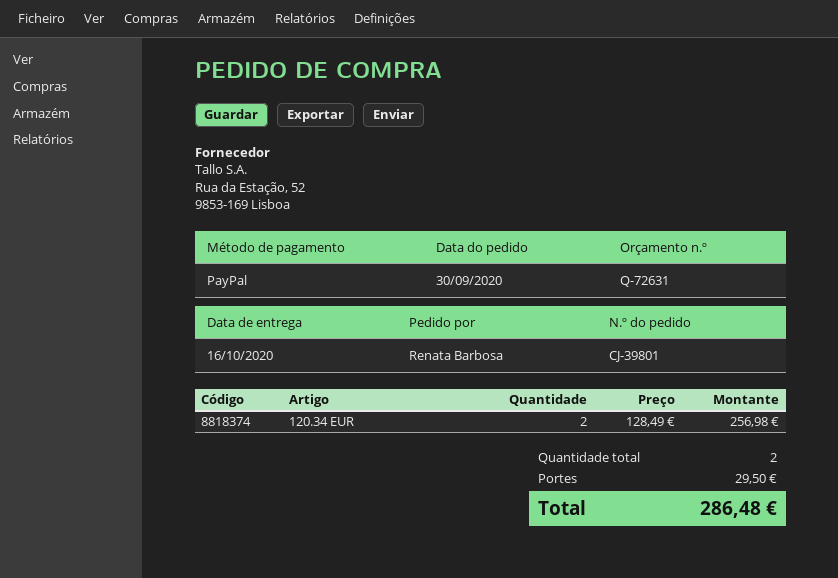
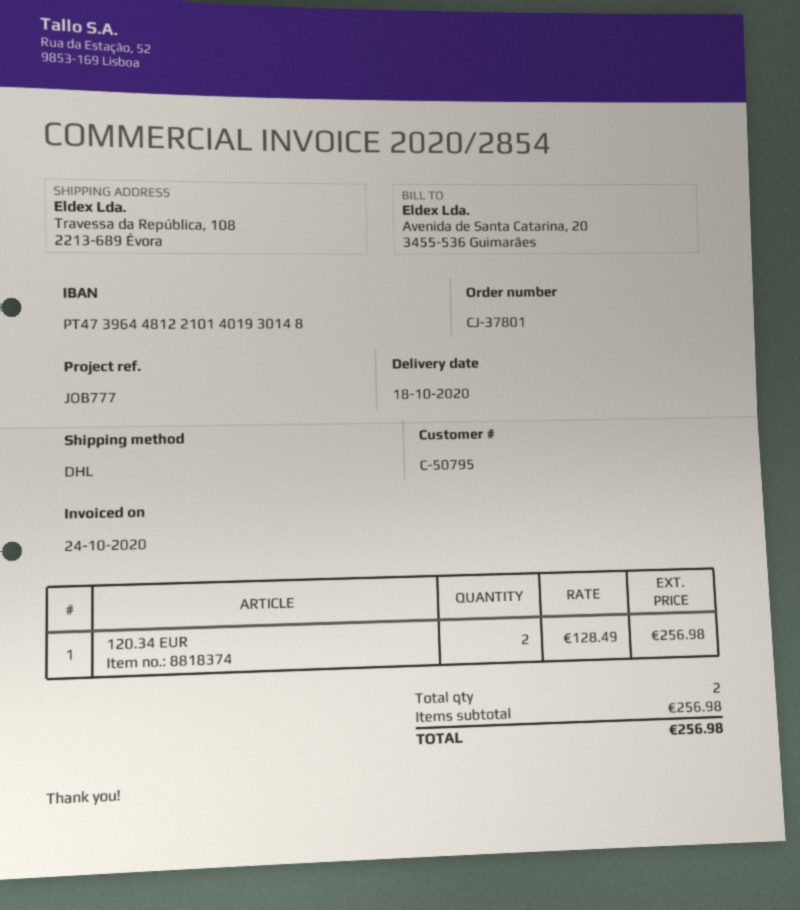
order number: CJ-39801 -> CJ-37801
delivery date: 2020-10-16 -> 2020-10-18
shipping: 29.50 -> none
total: 286.48 -> 256.98

